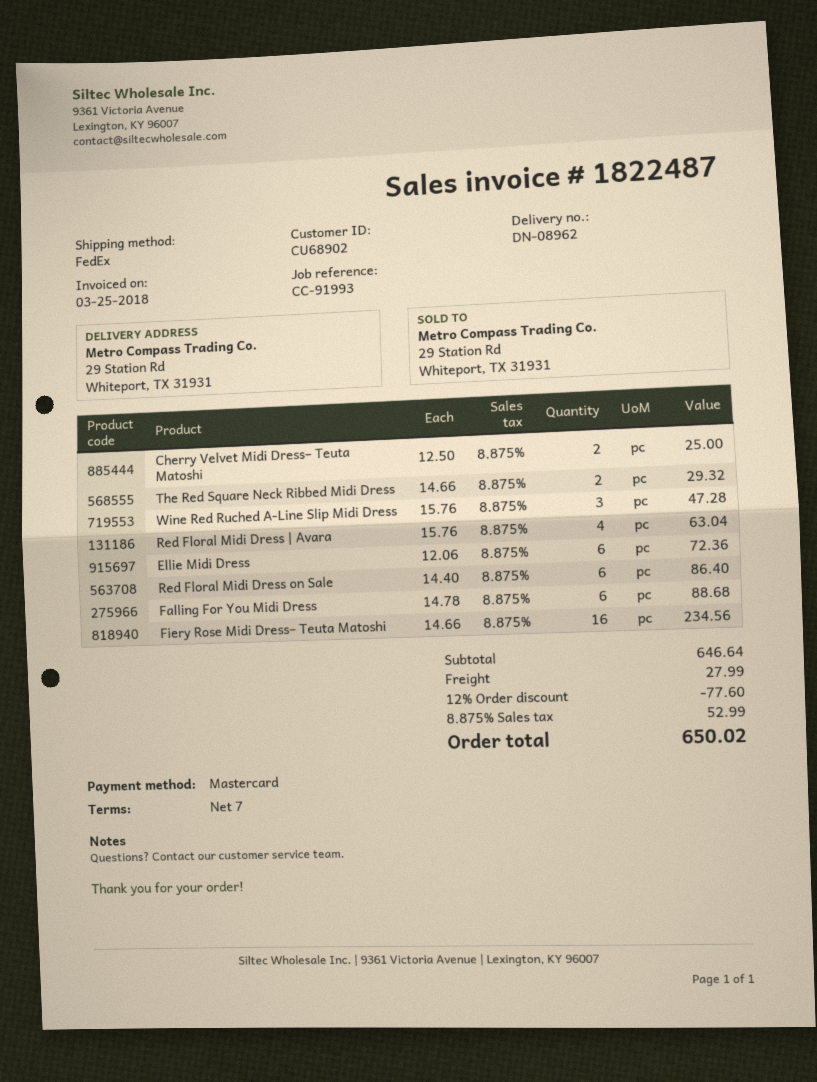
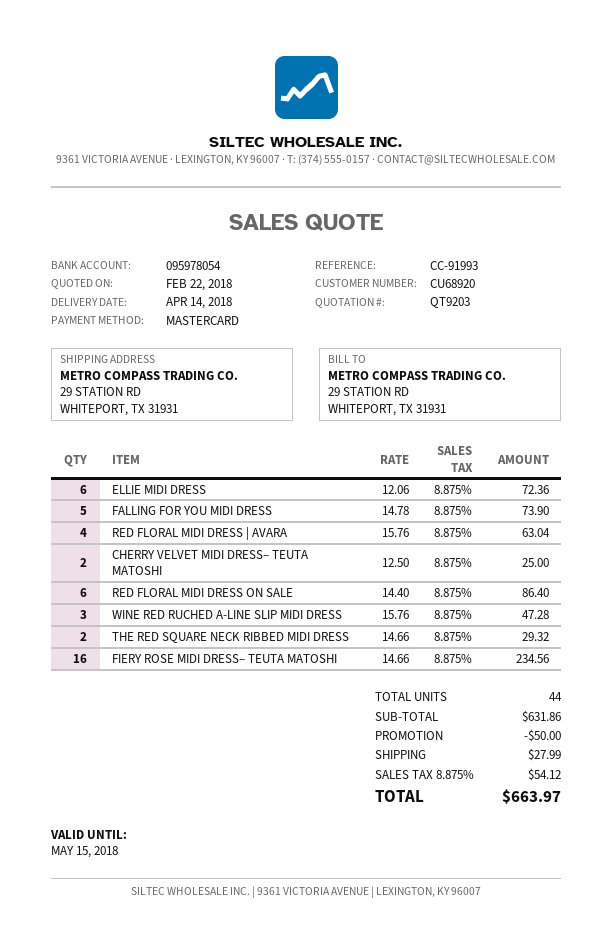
customer number: CU68902 -> CU68920
Falling For You Midi Dress: 6 x 14.78 = 88.68 -> 5 x 14.78 = 73.90
subtotal: 646.64 -> 631.86
discount: 77.60 -> 50.00
tax: 8.875% = 52.99 -> 8.875% = 54.12
total: 650.02 -> 663.97

